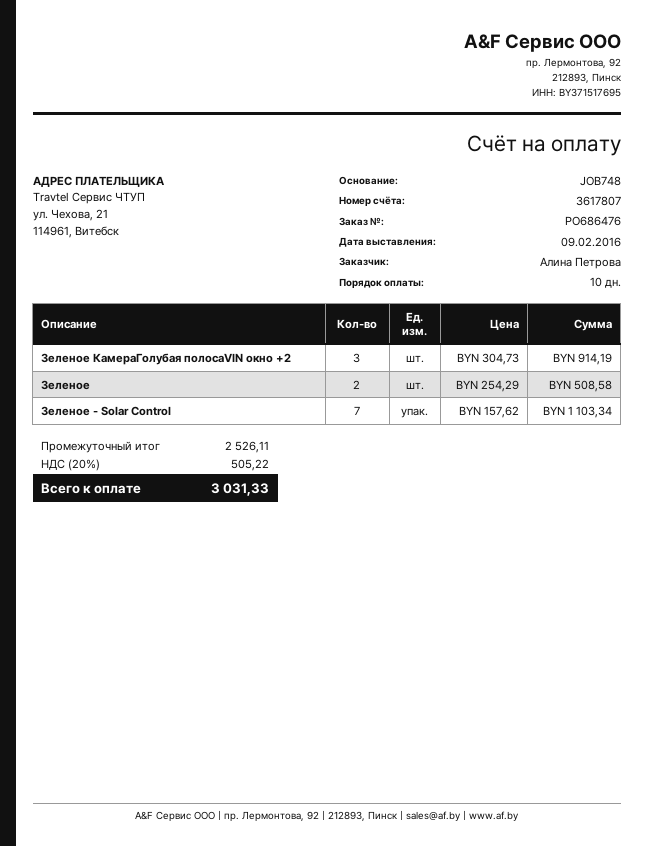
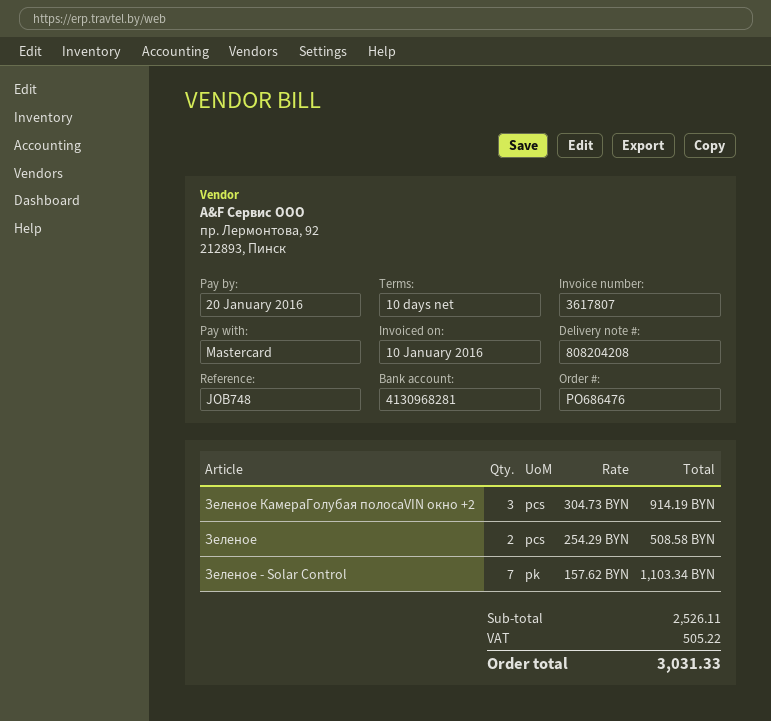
invoice date: 2016-02-09 -> 2016-01-10

